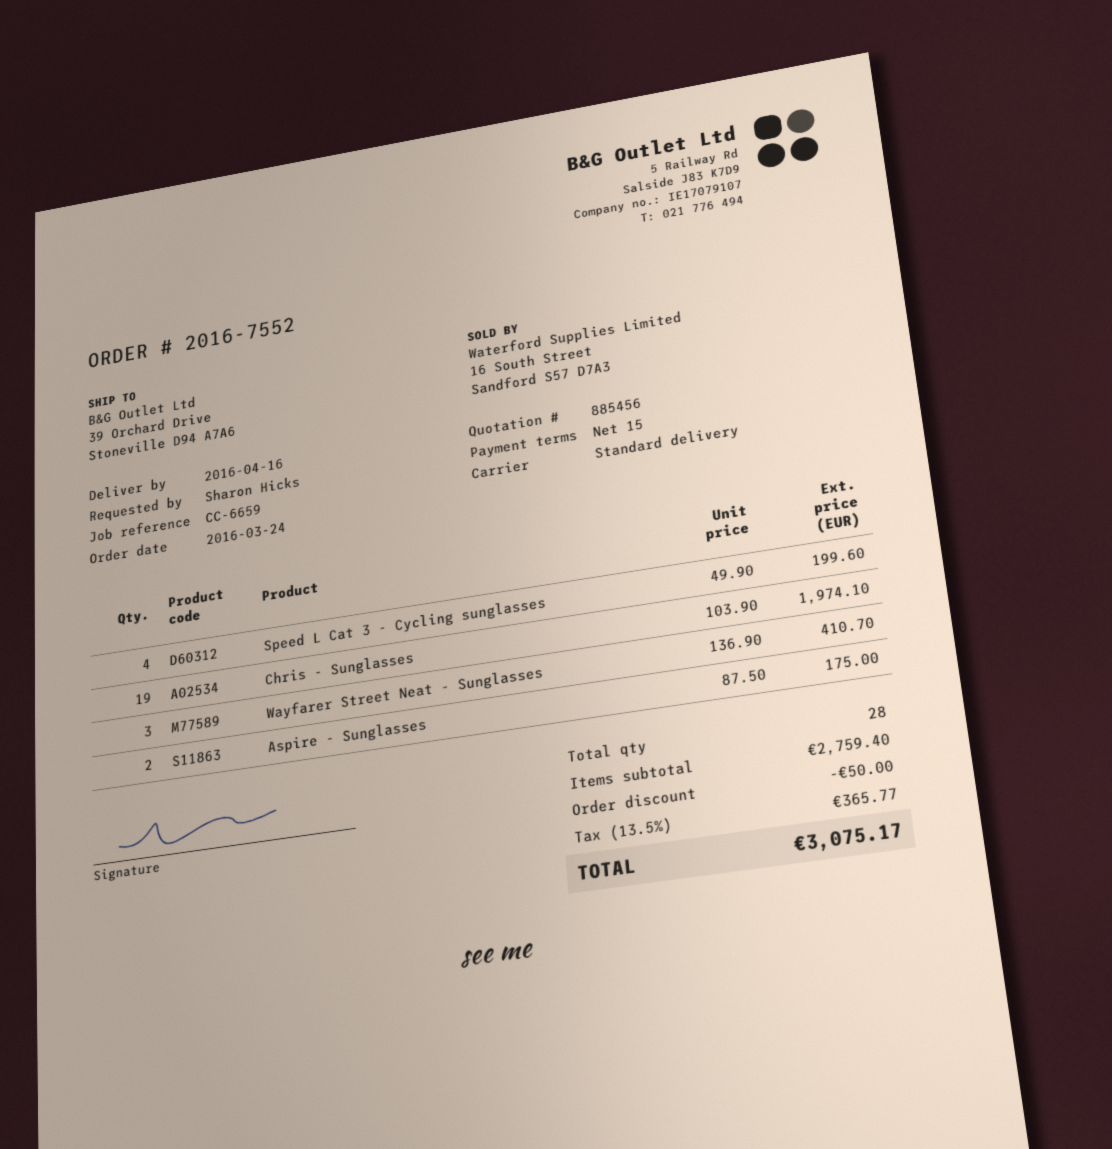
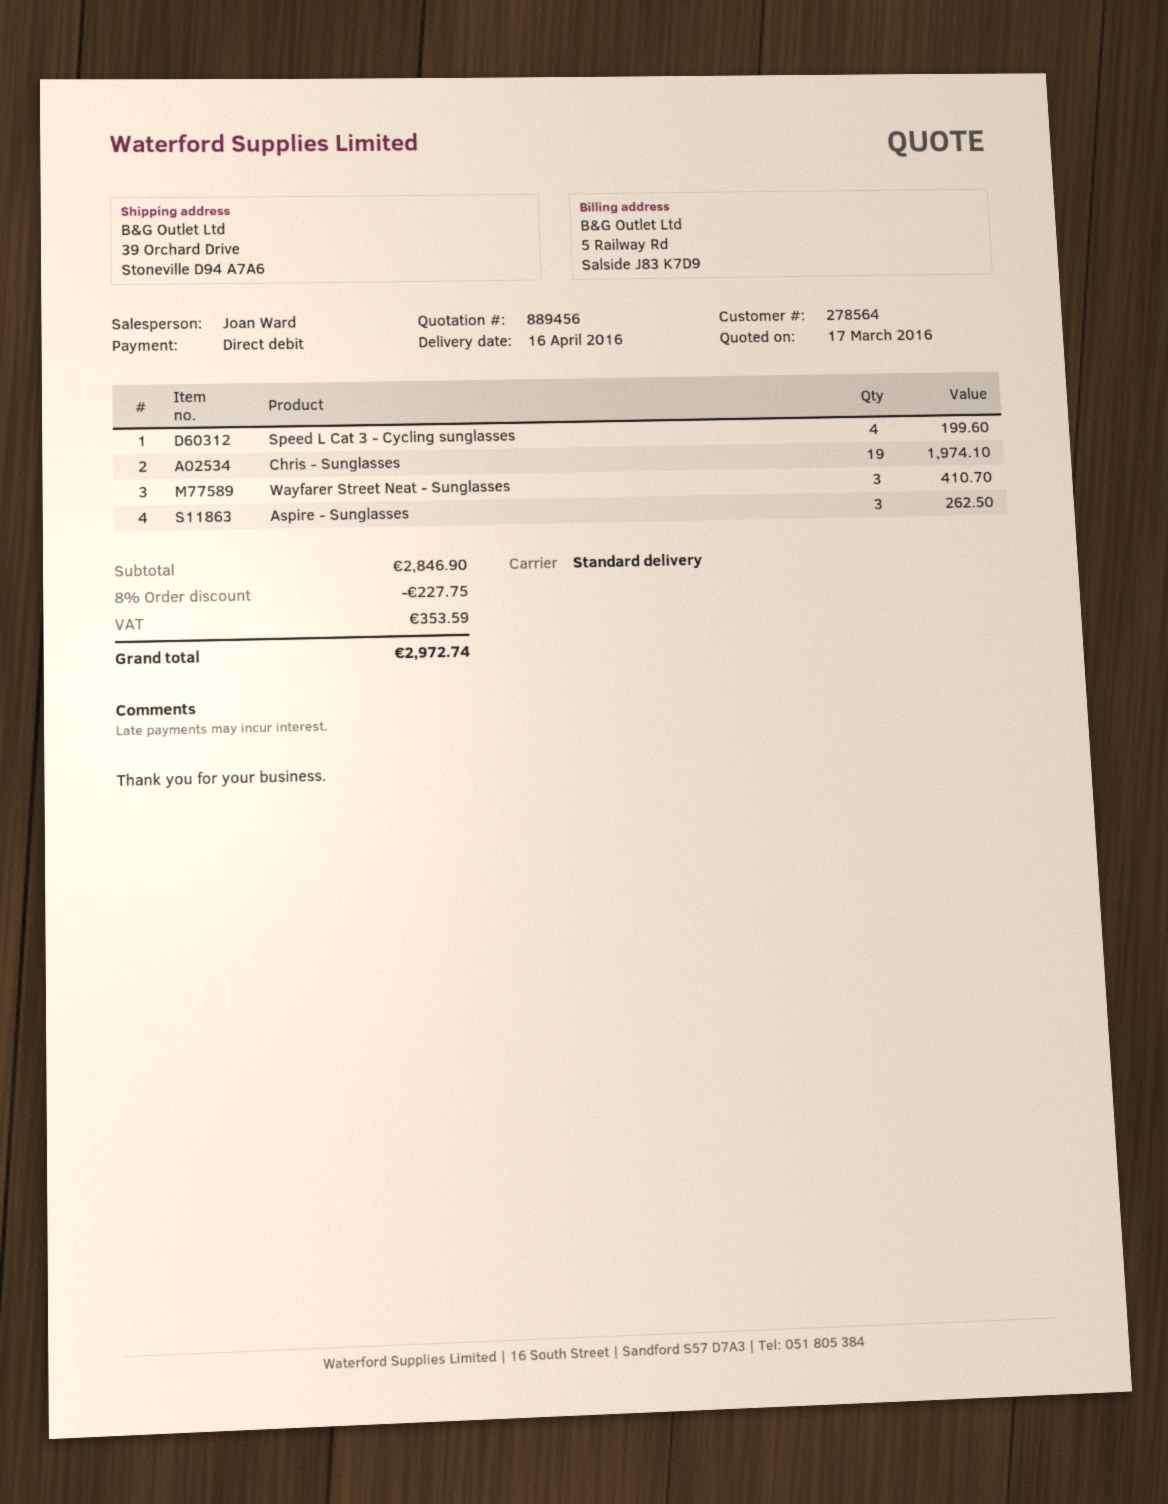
quote number: 885456 -> 889456
Aspire - Sunglasses: 2 for 175.00 -> 3 for 262.50
subtotal: 2759.40 -> 2846.90
discount: 50.00 -> 227.75
tax: 365.77 -> 353.59
total: 3075.17 -> 2972.74

